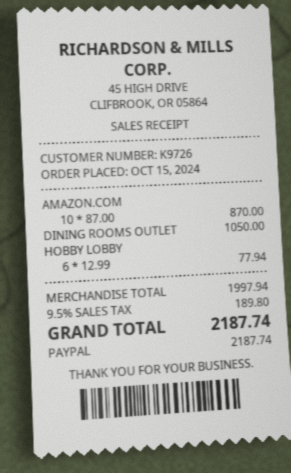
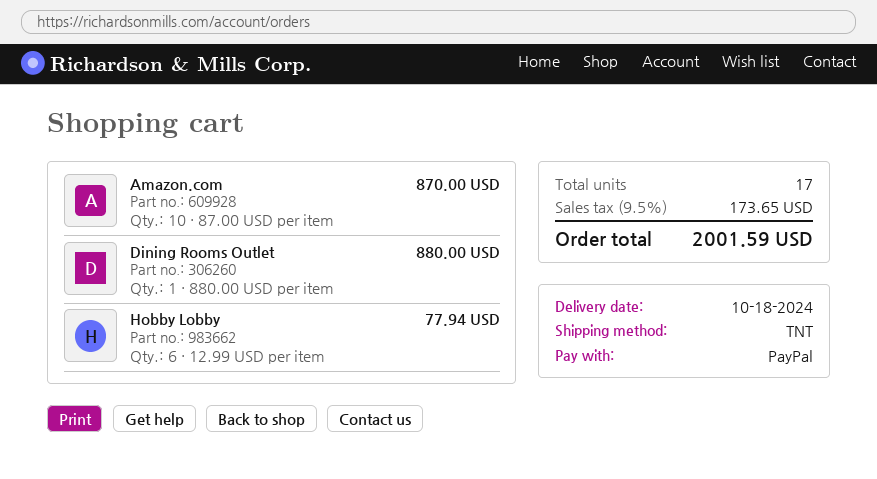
DINING ROOMS OUTLET: 1 x 1050.00 = 1050.00 -> 1 x 880.00 = 880.00
tax: 9.5% = 189.80 -> 9.5% = 173.65
total: 2187.74 -> 2001.59

